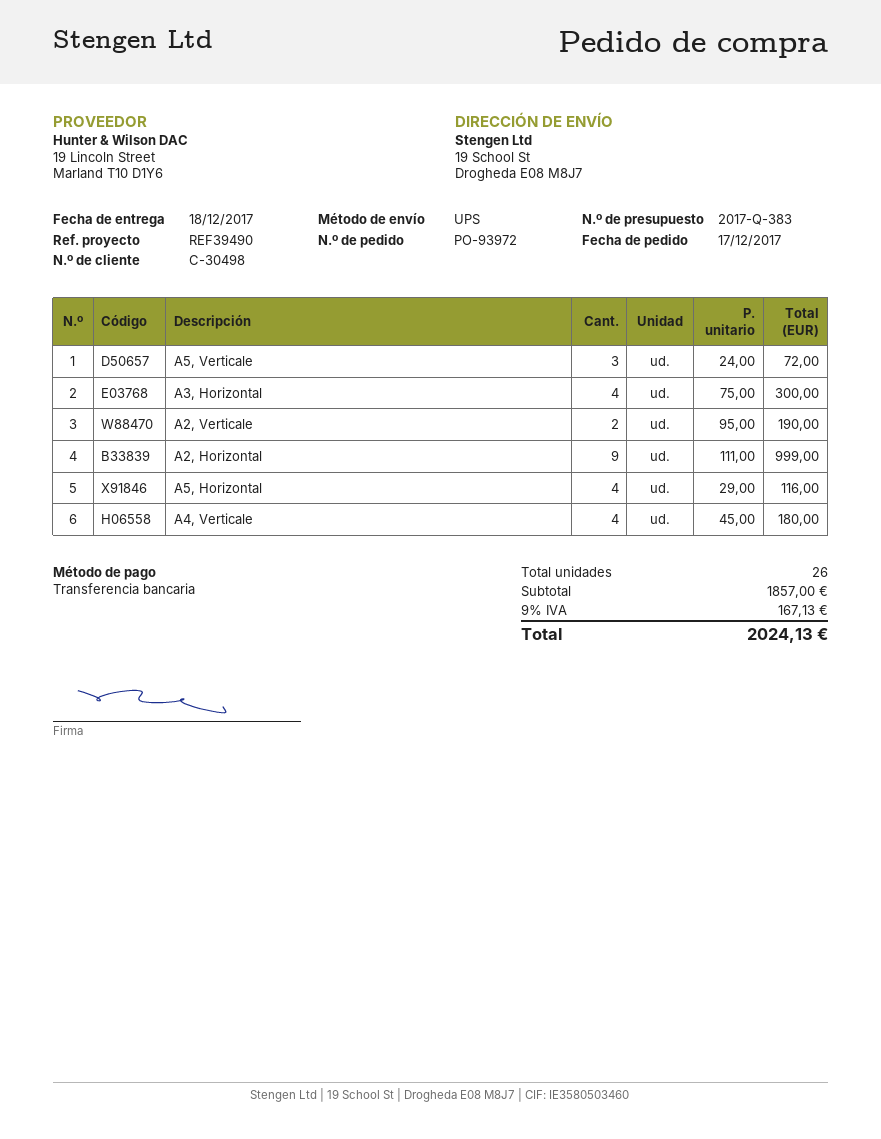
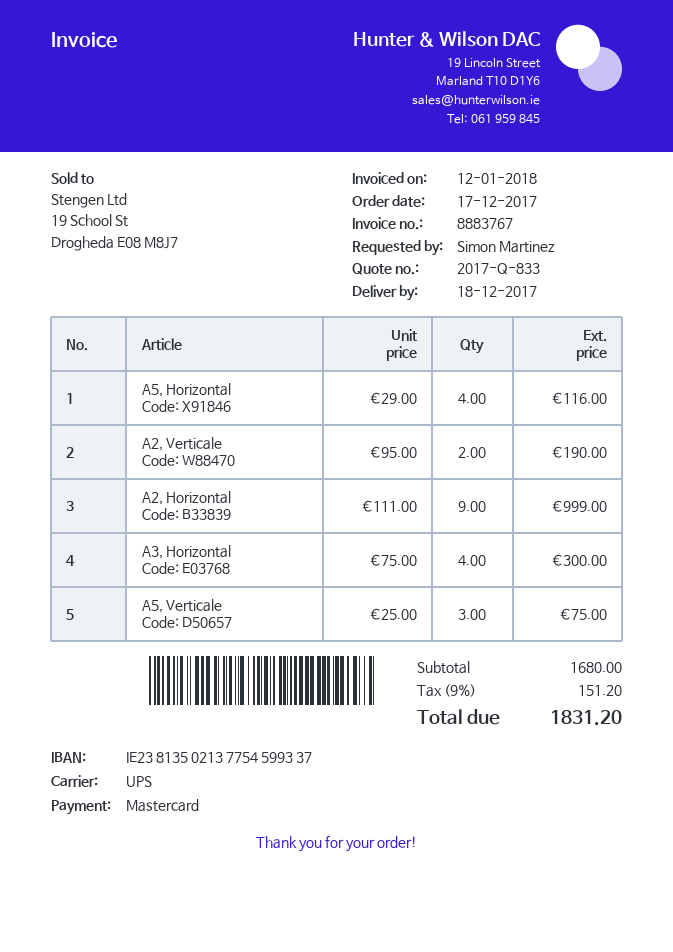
quote number: 2017-Q-383 -> 2017-Q-833
payment method: bank transfer -> Mastercard
A5, Verticale: 3 x 24.00 = 72.00 -> 3 x 25.00 = 75.00
A4, Verticale: 4 x 45.00 = 180.00 -> none
subtotal: 1857.00 -> 1680.00
tax: 9% = 167.13 -> 9% = 151.20
total: 2024.13 -> 1831.20

